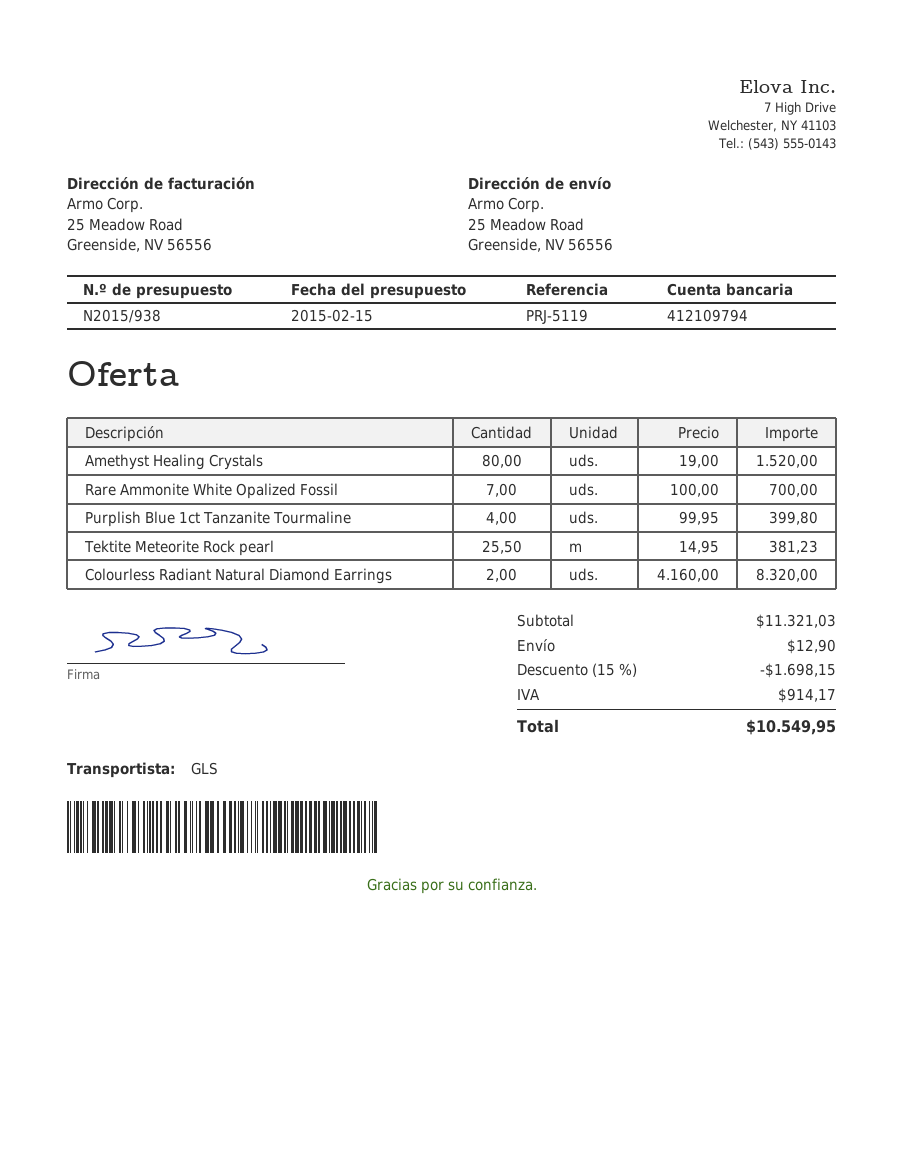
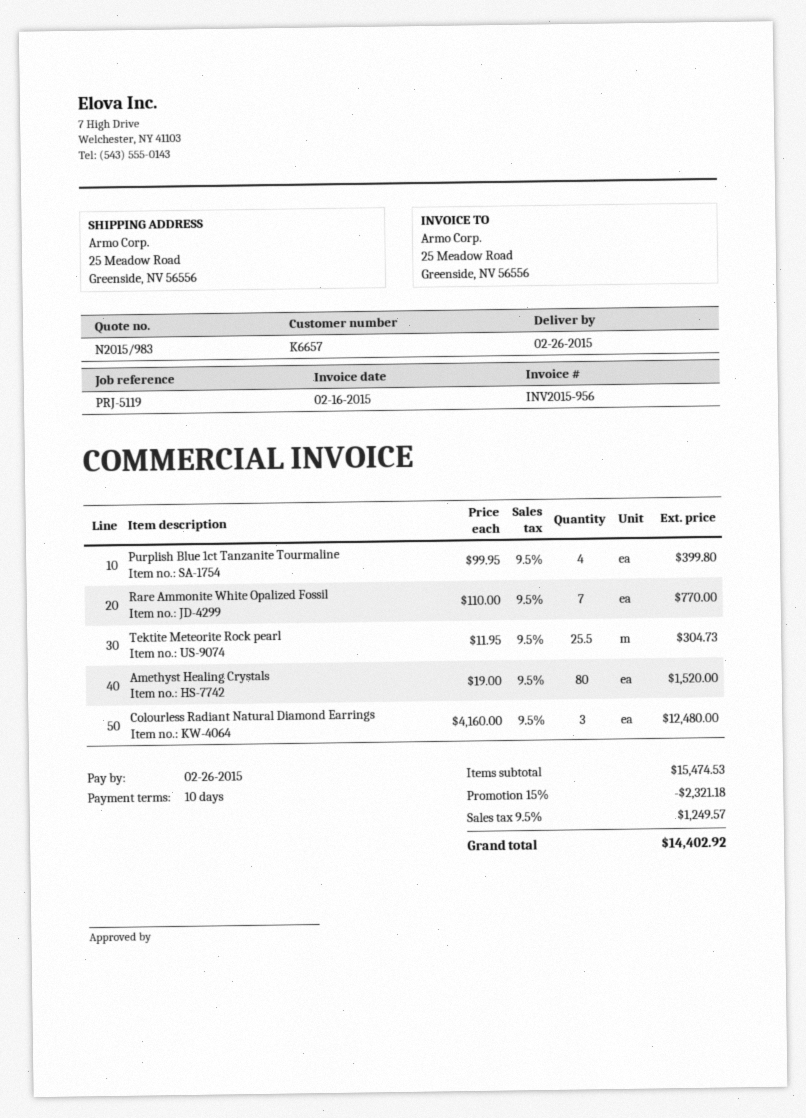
quote number: N2015/938 -> N2015/983
Rare Ammonite White Opalized Fossil: 7 x 100.00 = 700.00 -> 7 x 110.00 = 770.00
Tektite Meteorite Rock pearl: 25.5 x 14.95 = 381.23 -> 25.5 x 11.95 = 304.73
Colourless Radiant Natural Diamond Earrings: 2 x 4160.00 = 8320.00 -> 3 x 4160.00 = 12480.00
subtotal: 11321.03 -> 15474.53
discount: 15% = 1698.15 -> 15% = 2321.18
shipping: 12.90 -> none
tax: 914.17 -> 1249.57
total: 10549.95 -> 14402.92

